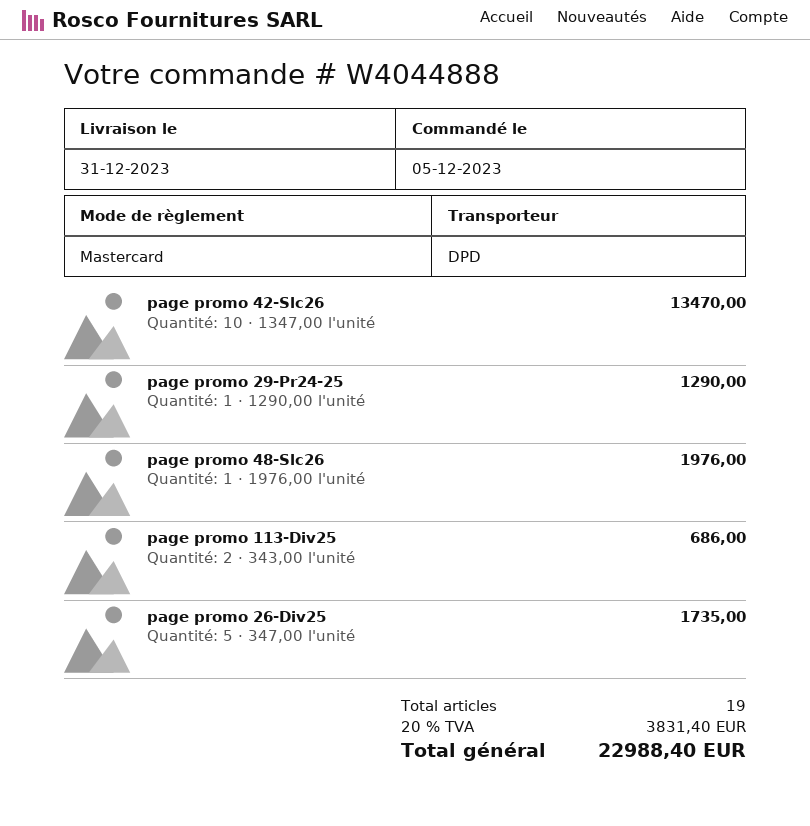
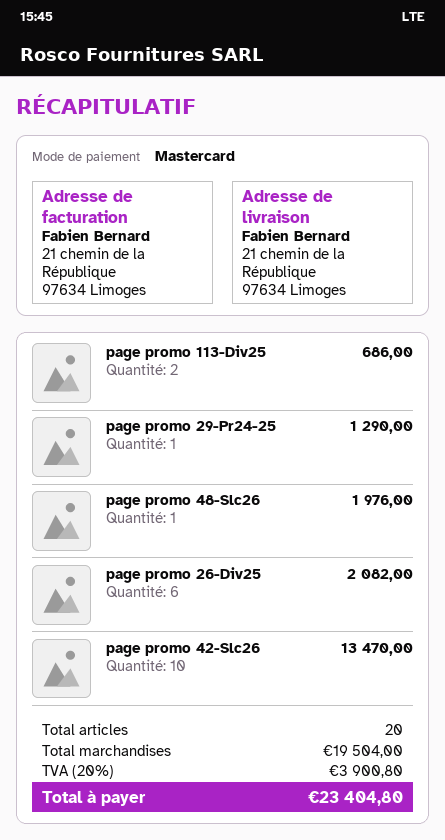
page promo 26-Div25: 5 for 1735.00 -> 6 for 2082.00
total quantity: 19 -> 20
tax: 20% = 3831.40 -> 20% = 3900.80
total: 22988.40 -> 23404.80

